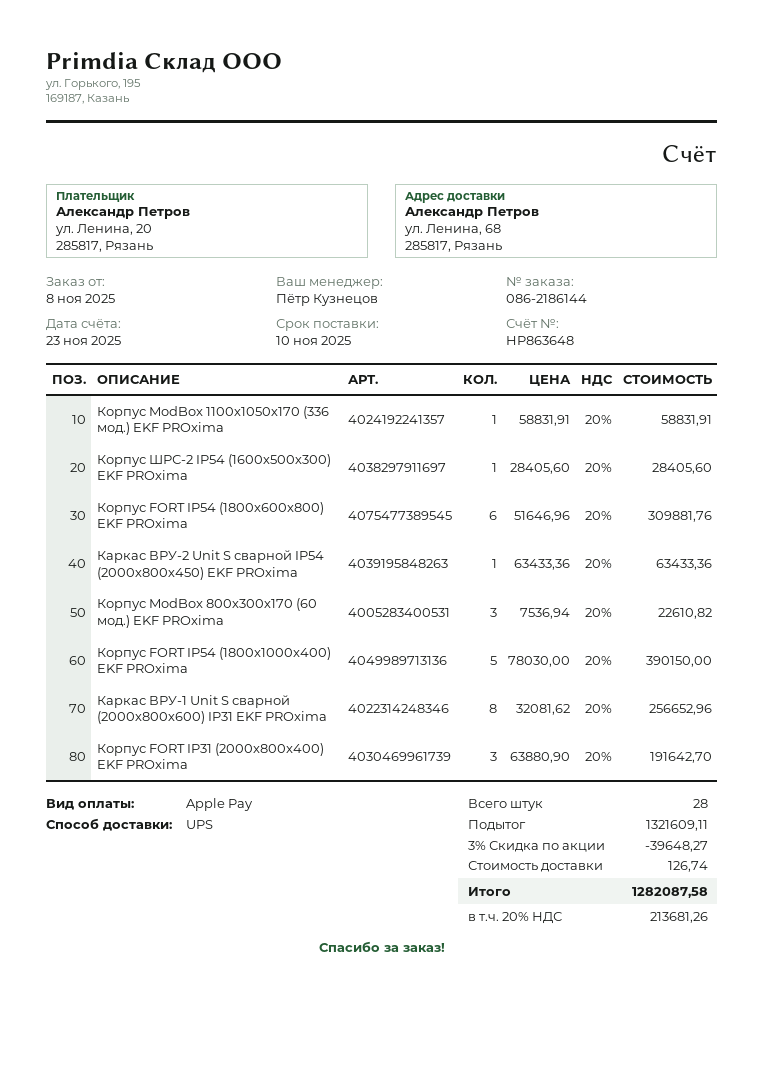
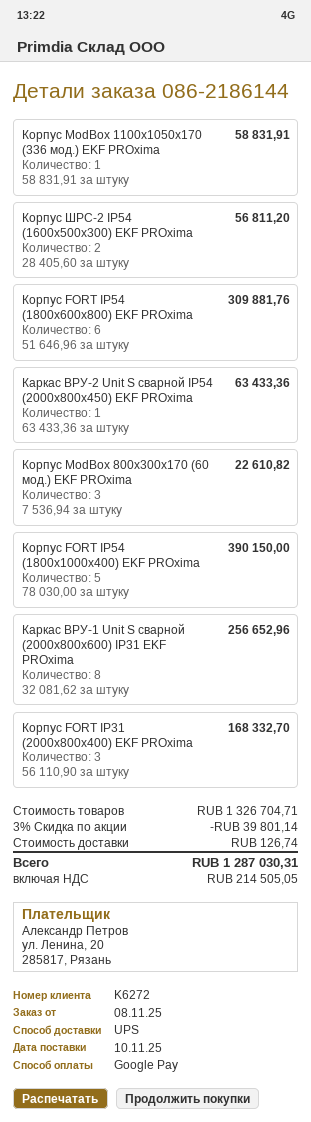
payment method: Apple Pay -> Google Pay
Корпус ШРС-2 IP54 (1600х500х300) EKF PROxima: 1 x 28405.60 = 28405.60 -> 2 x 28405.60 = 56811.20
Корпус FORT IP31 (2000x800x400) EKF PROxima: 3 x 63880.90 = 191642.70 -> 3 x 56110.90 = 168332.70
subtotal: 1321609.11 -> 1326704.71
discount: 3% = 39648.27 -> 3% = 39801.14
tax: 213681.26 -> 214505.05
total: 1282087.58 -> 1287030.31

